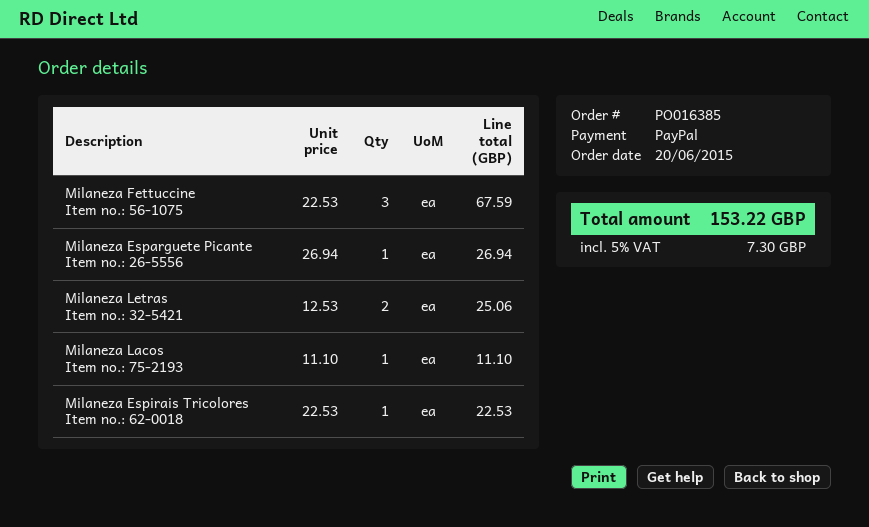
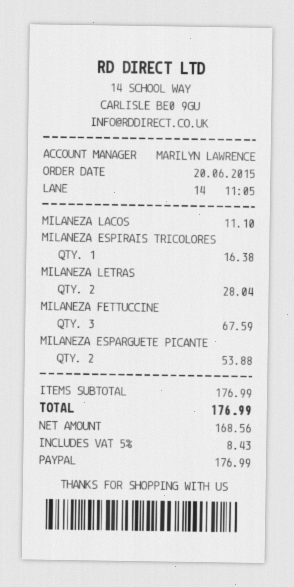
Milaneza Esparguete Picante: 1 for 26.94 -> 2 for 53.88
Milaneza Letras: 2 for 25.06 -> 2 for 28.04
Milaneza Espirais Tricolores: 1 for 22.53 -> 1 for 16.38
tax: 5% = 7.30 -> 5% = 8.43
total: 153.22 -> 176.99

